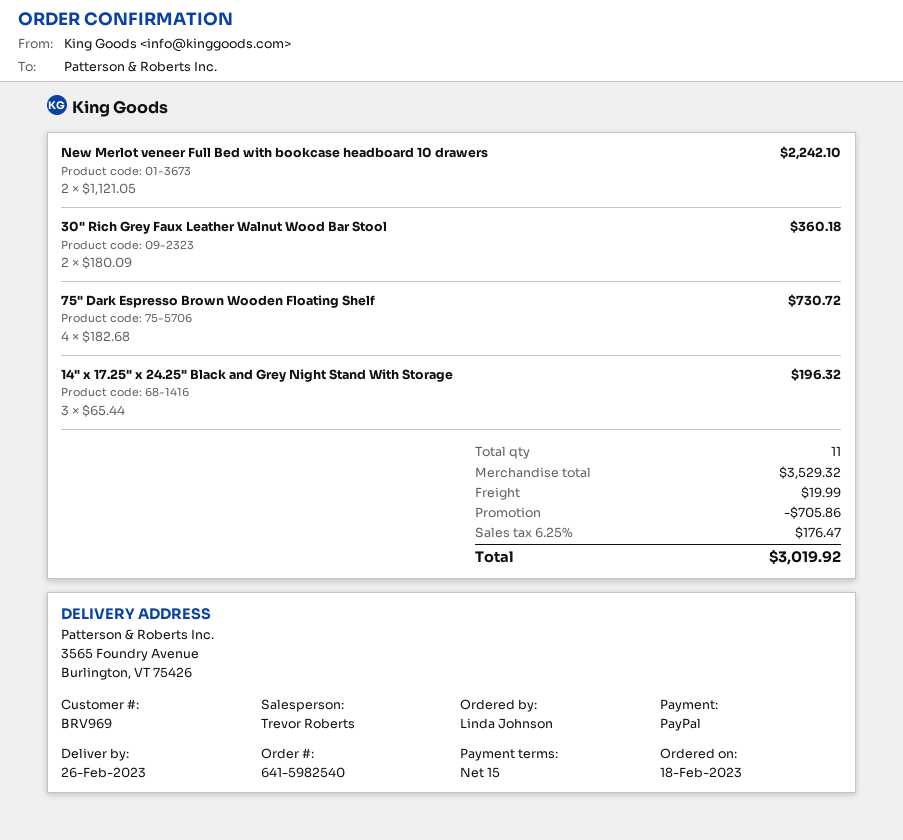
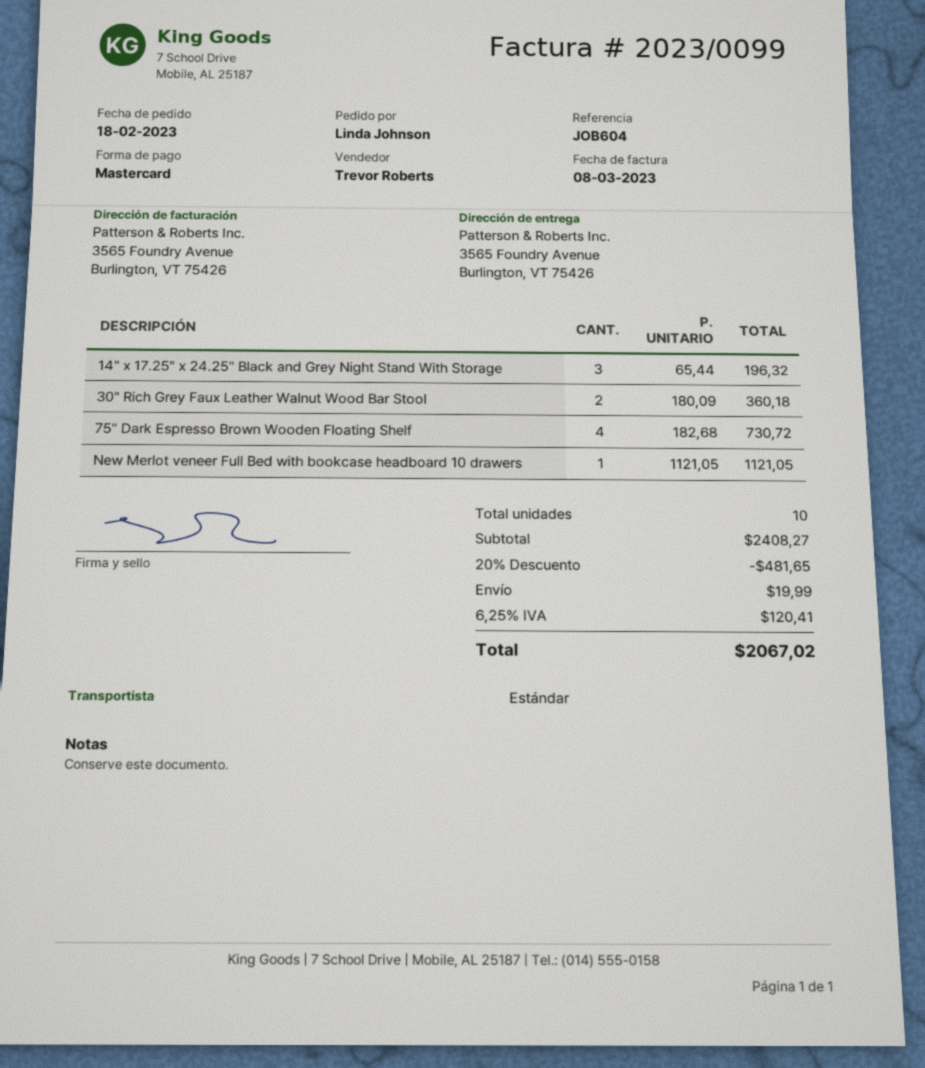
payment method: PayPal -> Mastercard
New Merlot veneer Full Bed with bookcase headboard 10 drawers: 2 x 1121.05 = 2242.10 -> 1 x 1121.05 = 1121.05
total quantity: 11 -> 10
subtotal: 3529.32 -> 2408.27
discount: 705.86 -> 481.65
tax: 6.25% = 176.47 -> 6.25% = 120.41
total: 3019.92 -> 2067.02

